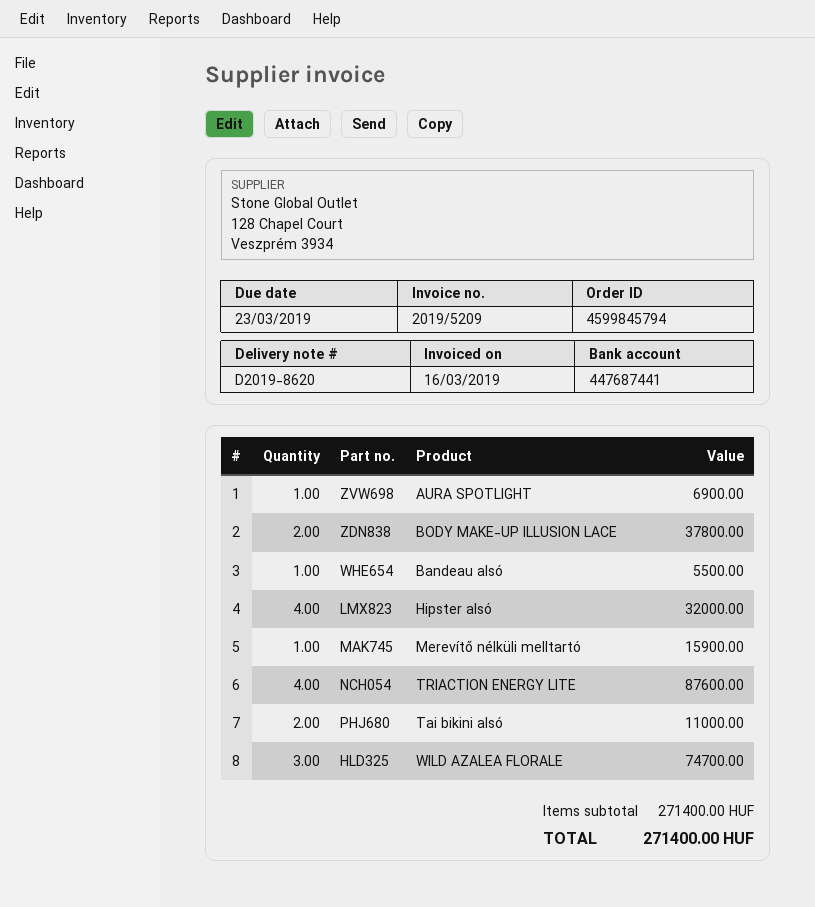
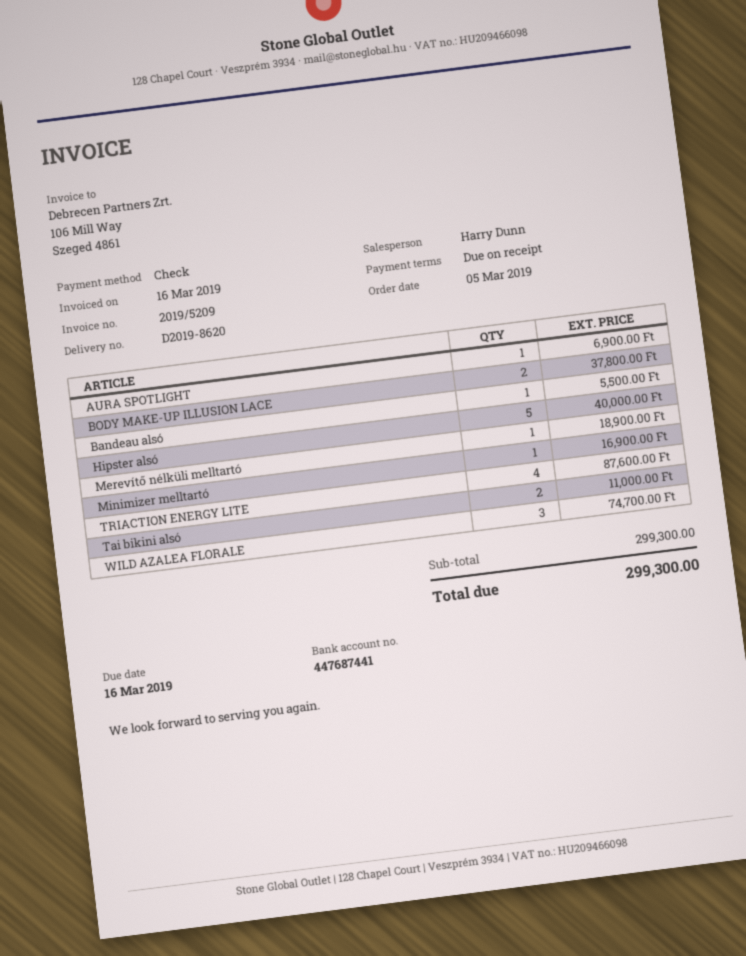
due date: 2019-03-23 -> 2019-03-16
Hipster alsó: 4 for 32000.00 -> 5 for 40000.00
Merevítő nélküli melltartó: 1 for 15900.00 -> 1 for 18900.00
Minimizer melltartó: none -> 1 for 16900.00
subtotal: 271400.00 -> 299300.00
total: 271400.00 -> 299300.00

